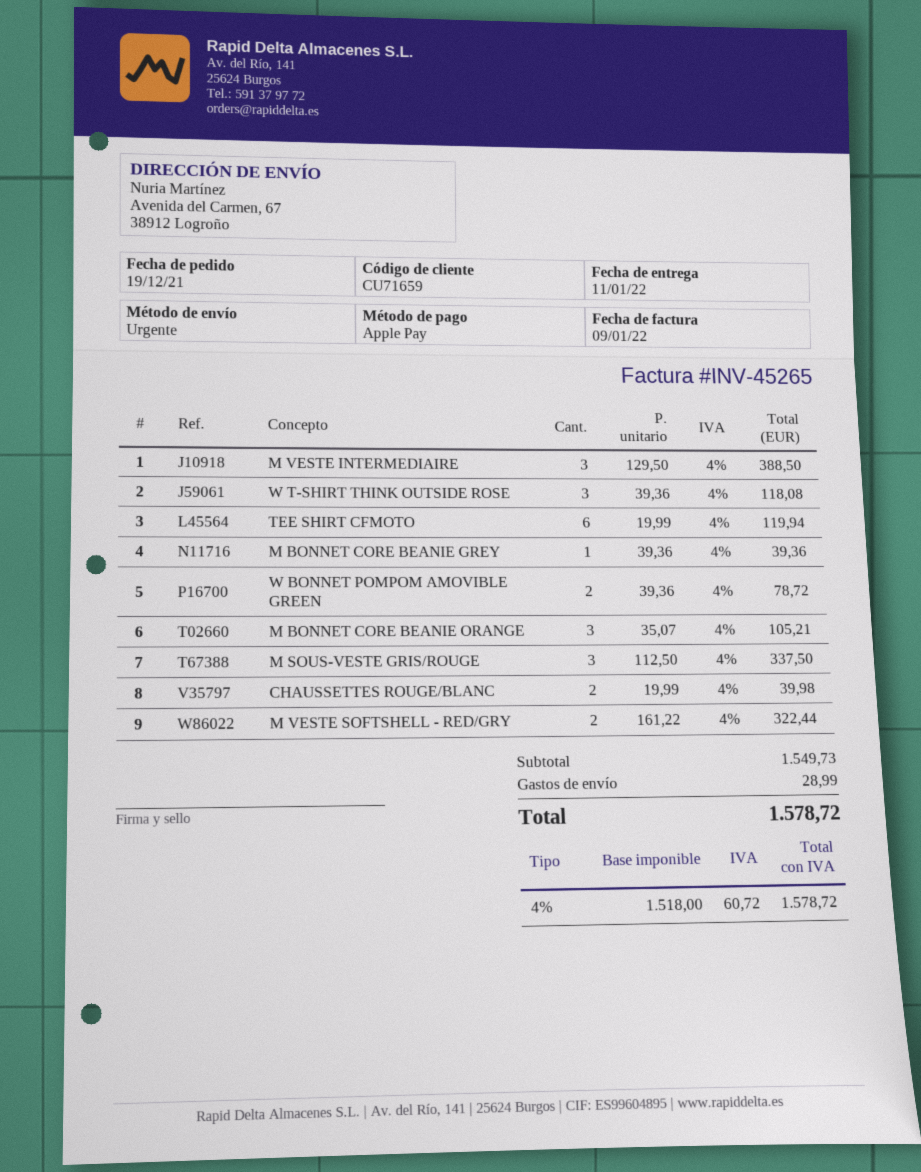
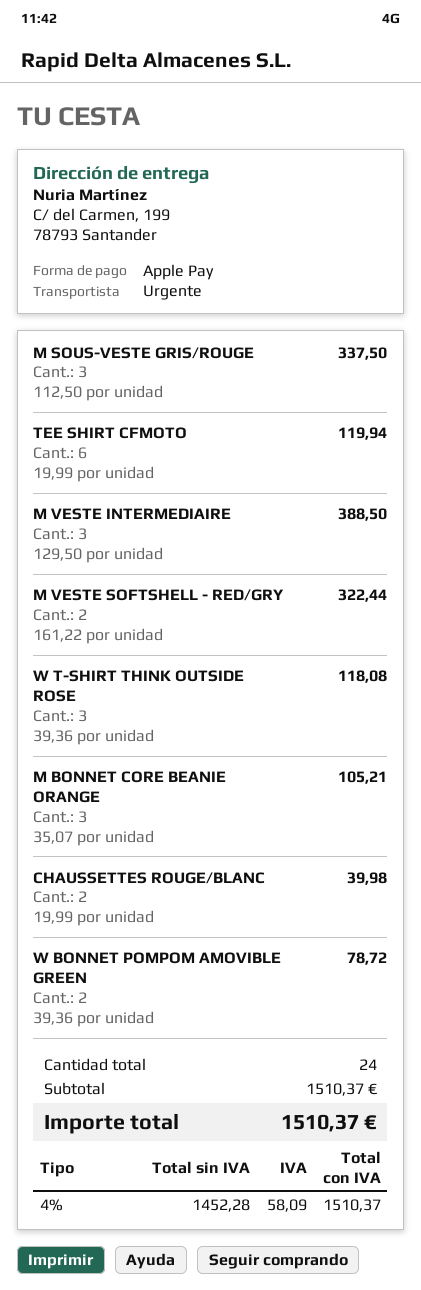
ship to: Avenida del Carmen, 67, 38912 Logroño -> C/ del Carmen, 199, 78793 Santander
M BONNET CORE BEANIE GREY: 1 x 39.36 = 39.36 -> none
subtotal: 1549.73 -> 1510.37
shipping: 28.99 -> none
net: 1518.00 -> 1452.28
tax: 4% = 60.72 -> 4% = 58.09
total: 1578.72 -> 1510.37

